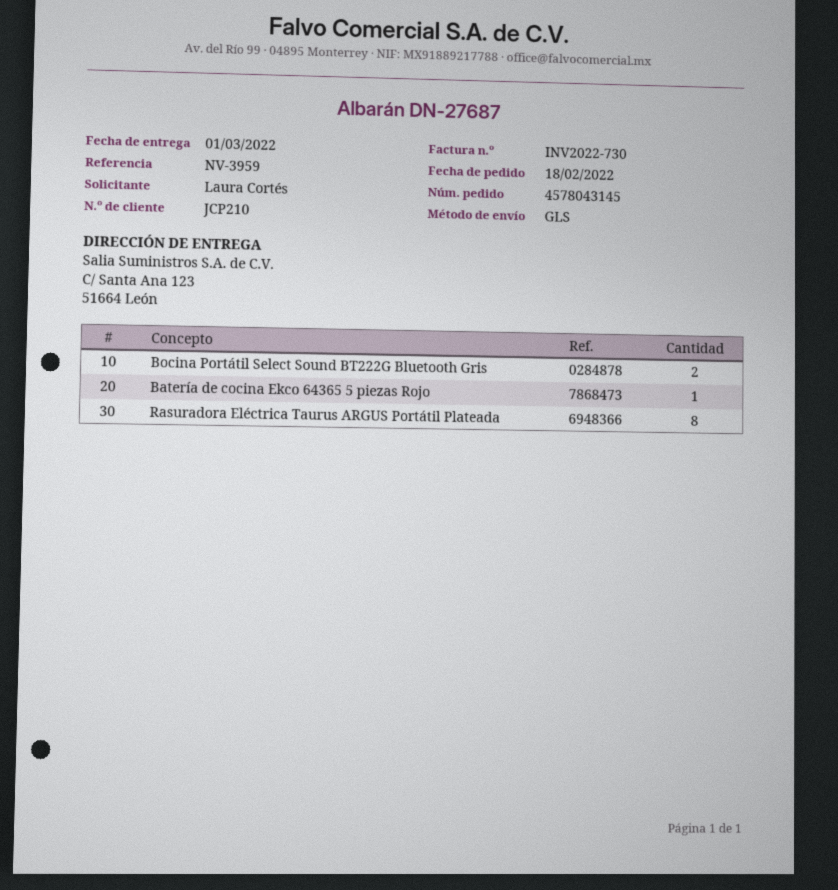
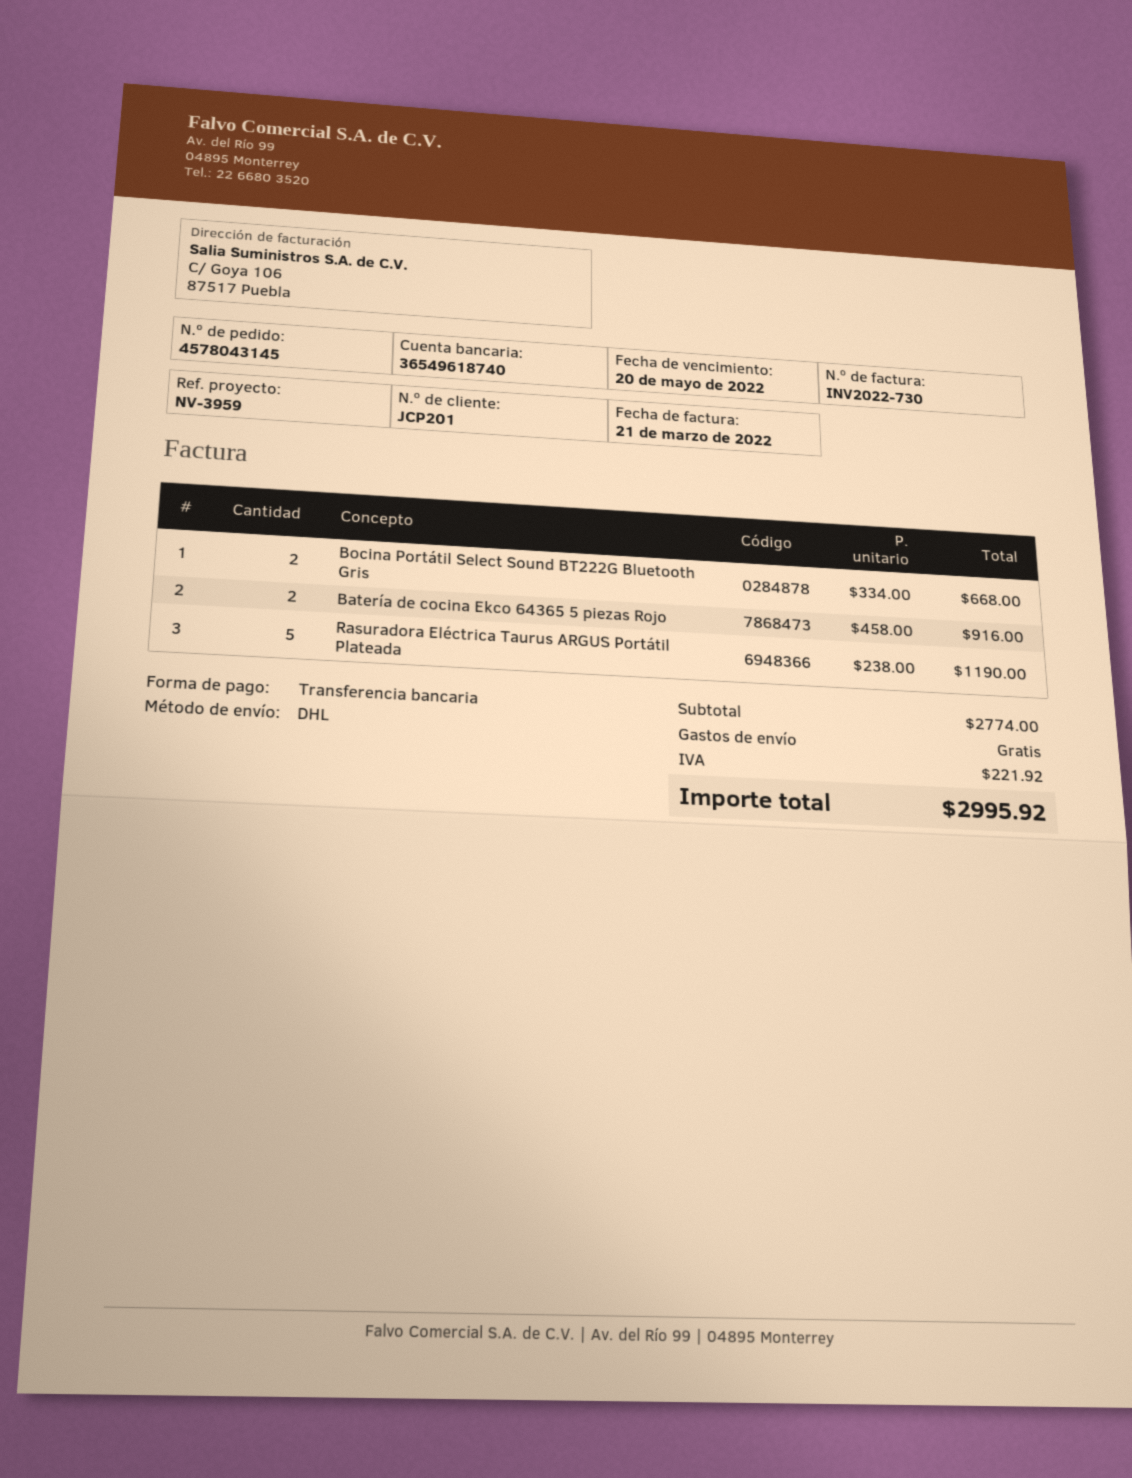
customer number: JCP210 -> JCP201
shipping method: GLS -> DHL
Batería de cocina Ekco 64365 5 piezas Rojo: 1 -> 2
Rasuradora Eléctrica Taurus ARGUS Portátil Plateada: 8 -> 5

